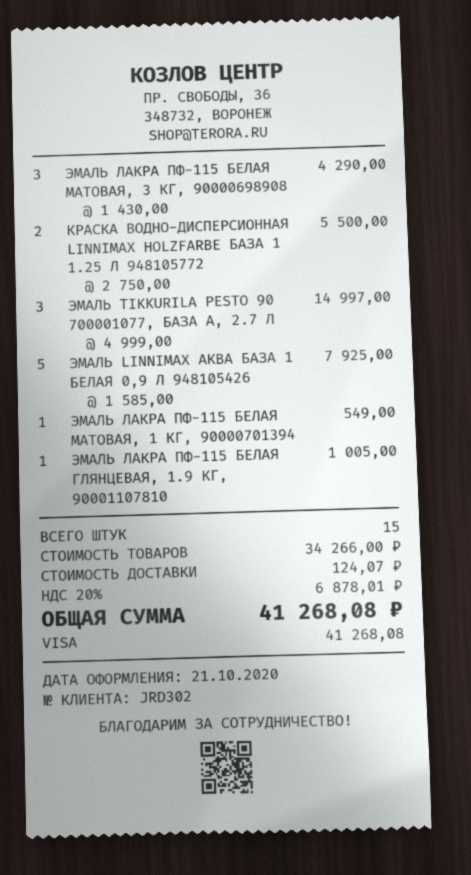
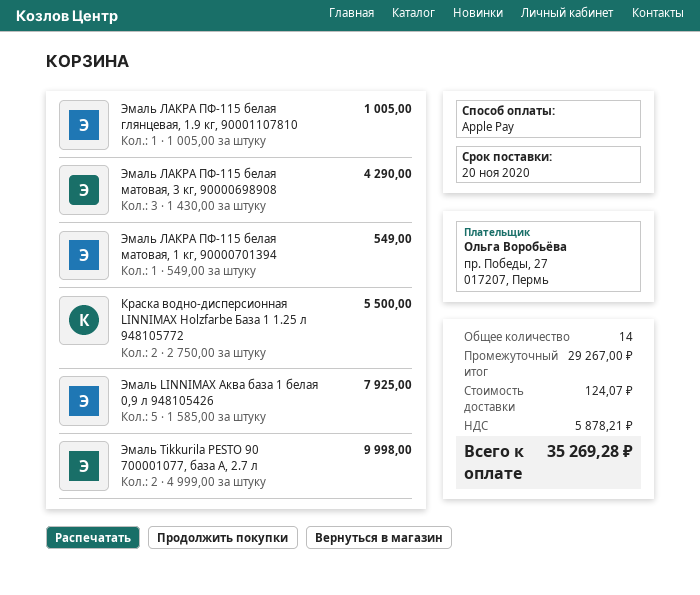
payment method: Visa -> Apple Pay
ЭМАЛЬ TIKKURILA PESTO 90 700001077, БАЗА A, 2.7 Л: 3 x 4999.00 = 14997.00 -> 2 x 4999.00 = 9998.00
total quantity: 15 -> 14
subtotal: 34266.00 -> 29267.00
tax: 6878.01 -> 5878.21
total: 41268.08 -> 35269.28

